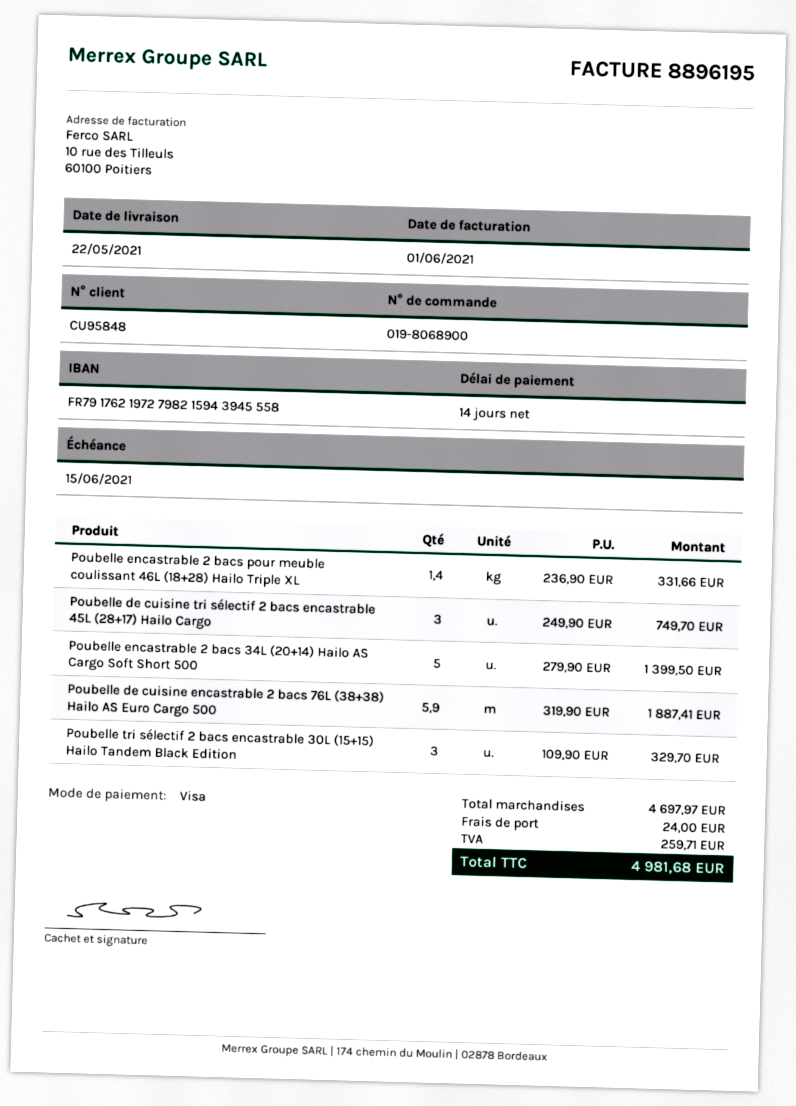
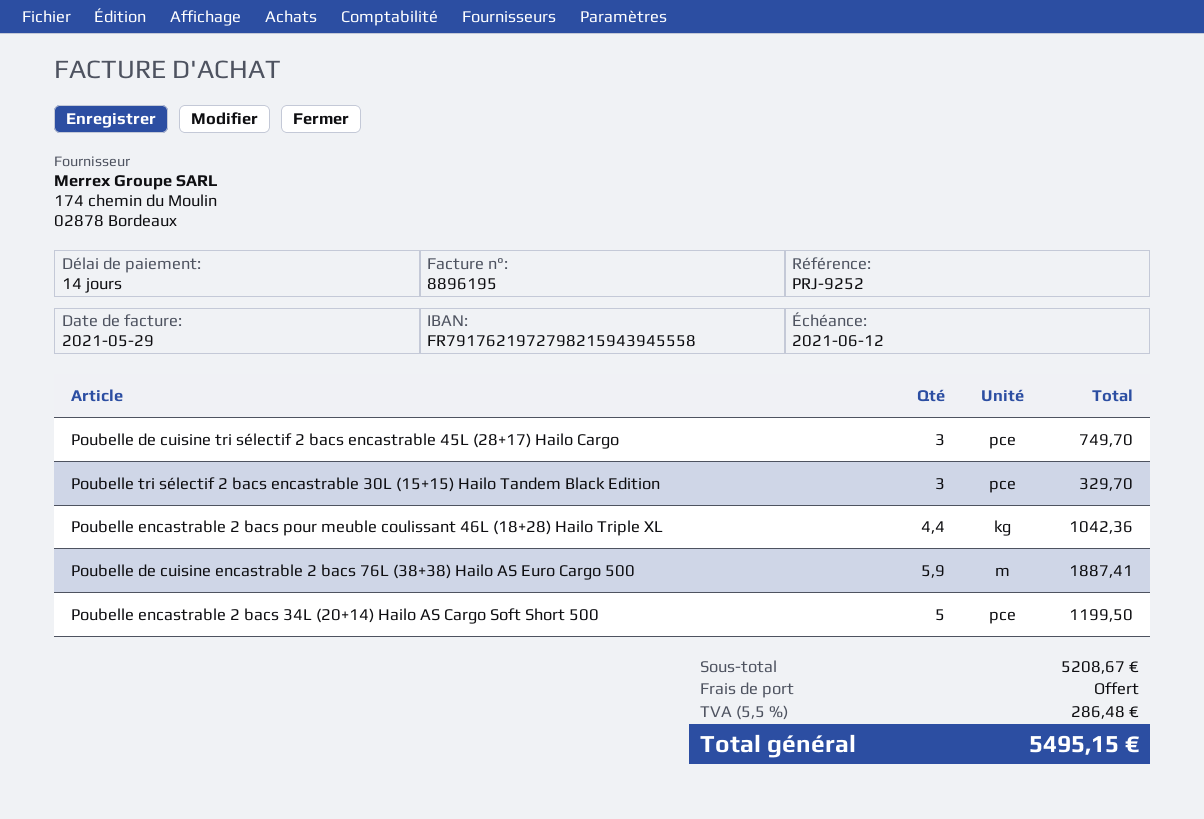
invoice date: 2021-06-01 -> 2021-05-29
due date: 2021-06-15 -> 2021-06-12
Poubelle encastrable 2 bacs pour meuble coulissant 46L (18+28) Hailo Triple XL: 1.4 for 331.66 -> 4.4 for 1042.36
Poubelle encastrable 2 bacs 34L (20+14) Hailo AS Cargo Soft Short 500: 5 for 1399.50 -> 5 for 1199.50
subtotal: 4697.97 -> 5208.67
shipping: 24.00 -> 0.00
tax: 259.71 -> 286.48
total: 4981.68 -> 5495.15

